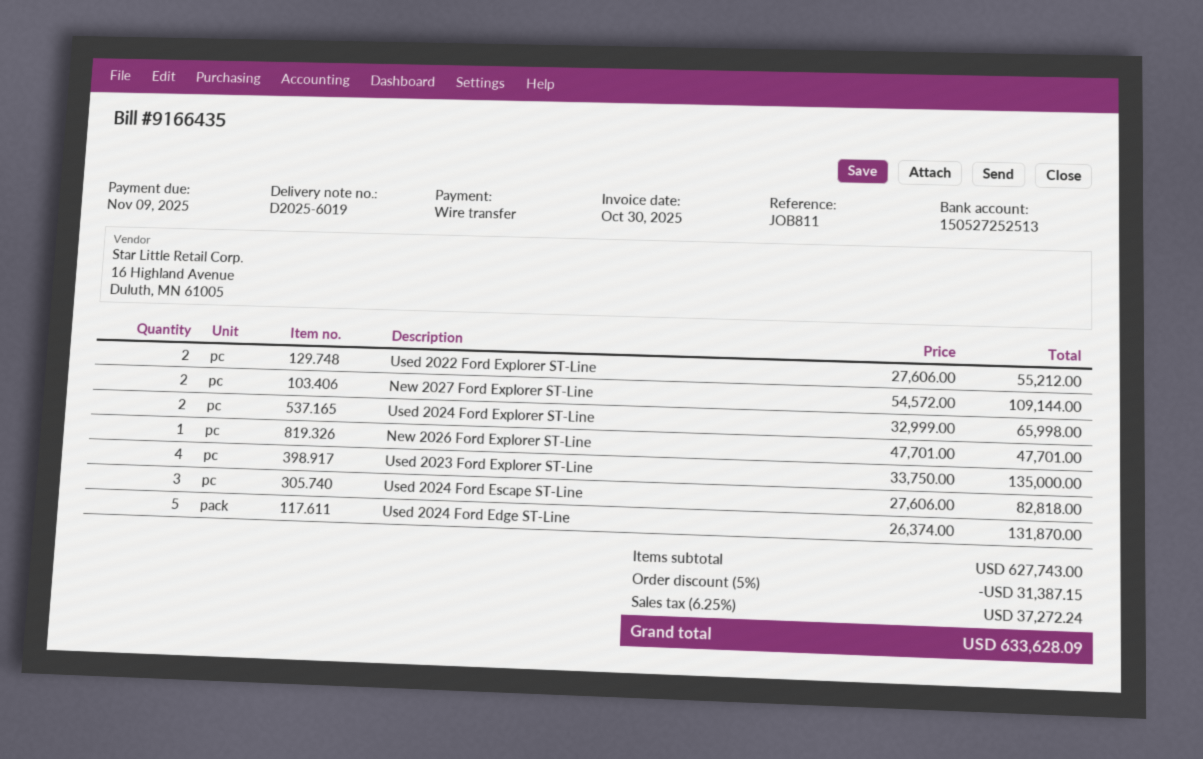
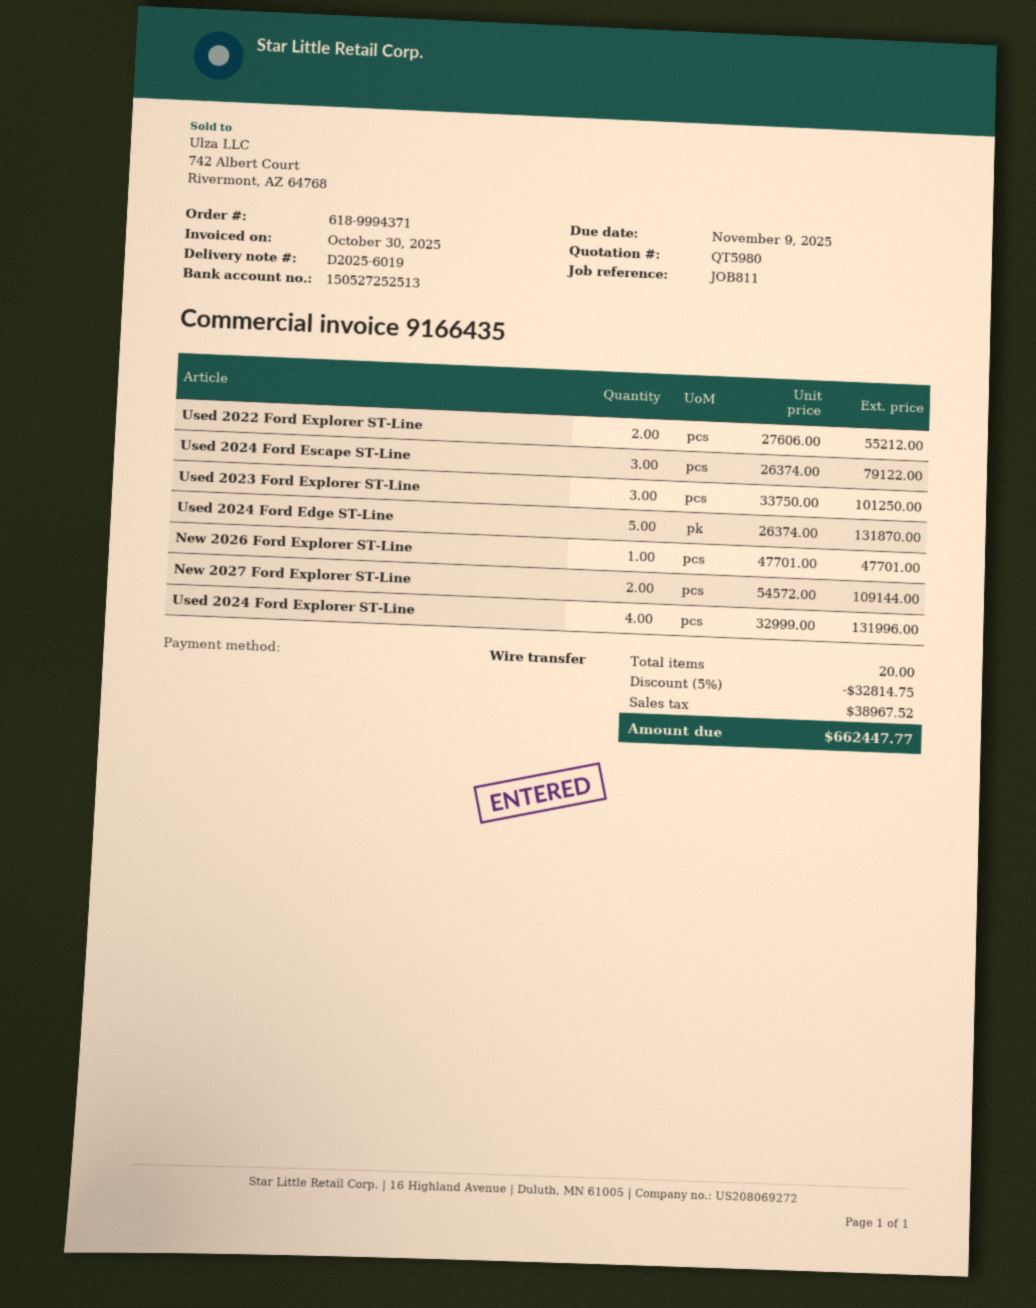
Used 2024 Ford Explorer ST-Line: 2 x 32999.00 = 65998.00 -> 4 x 32999.00 = 131996.00
Used 2023 Ford Explorer ST-Line: 4 x 33750.00 = 135000.00 -> 3 x 33750.00 = 101250.00
Used 2024 Ford Escape ST-Line: 3 x 27606.00 = 82818.00 -> 3 x 26374.00 = 79122.00
discount: 5% = 31387.15 -> 5% = 32814.75
tax: 37272.24 -> 38967.52
total: 633628.09 -> 662447.77

